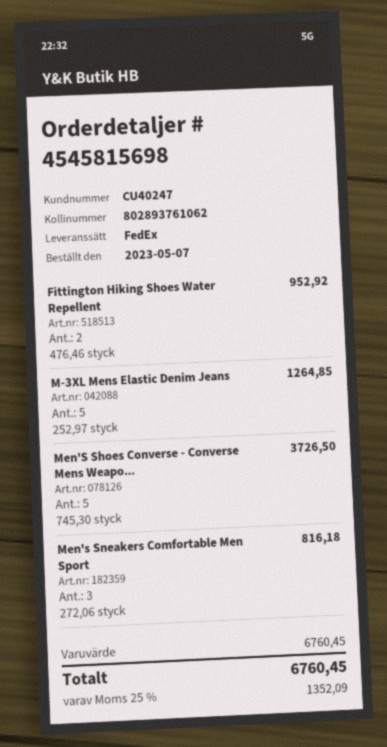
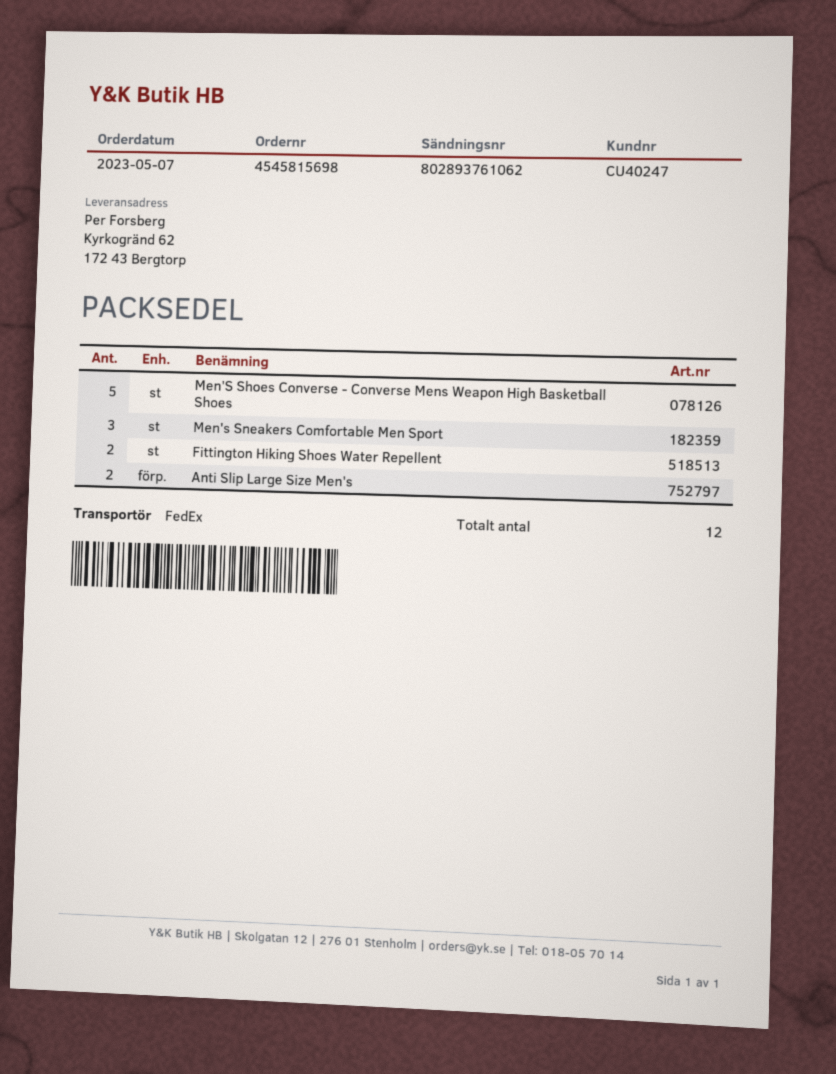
M-3XL Mens Elastic Denim Jeans: 5 -> none
Anti Slip Large Size Men's: none -> 2

